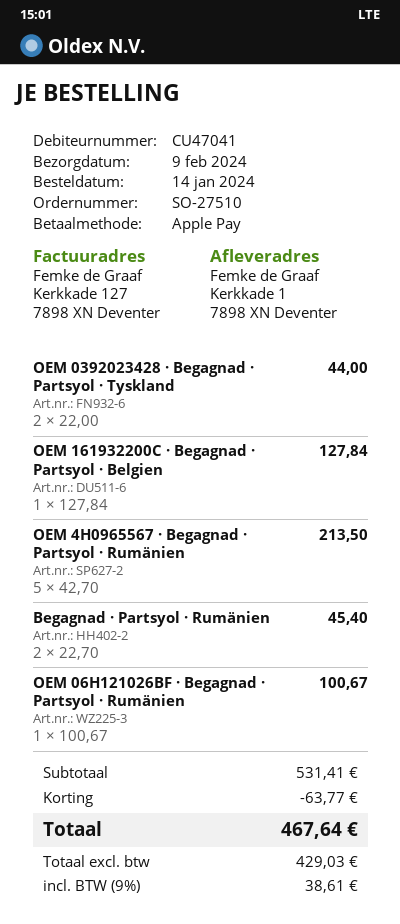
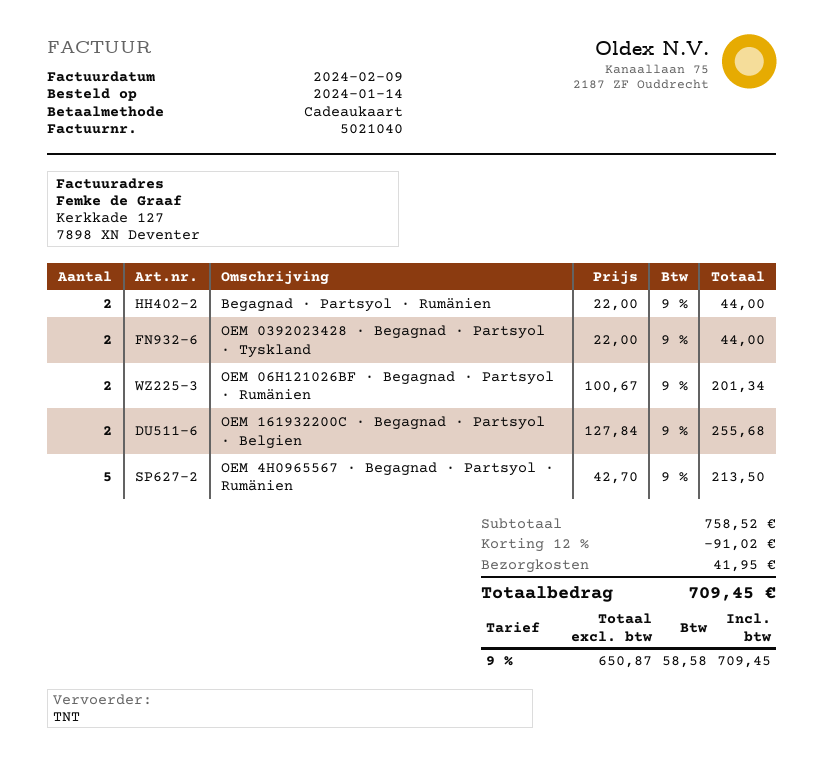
payment method: Apple Pay -> gift card
OEM 161932200C · Begagnad · Partsyol · Belgien: 1 x 127.84 = 127.84 -> 2 x 127.84 = 255.68
Begagnad · Partsyol · Rumänien: 2 x 22.70 = 45.40 -> 2 x 22.00 = 44.00
OEM 06H121026BF · Begagnad · Partsyol · Rumänien: 1 x 100.67 = 100.67 -> 2 x 100.67 = 201.34
subtotal: 531.41 -> 758.52
discount: 63.77 -> 91.02
shipping: none -> 41.95
net: 429.03 -> 650.87
tax: 9% = 38.61 -> 9% = 58.58
total: 467.64 -> 709.45

